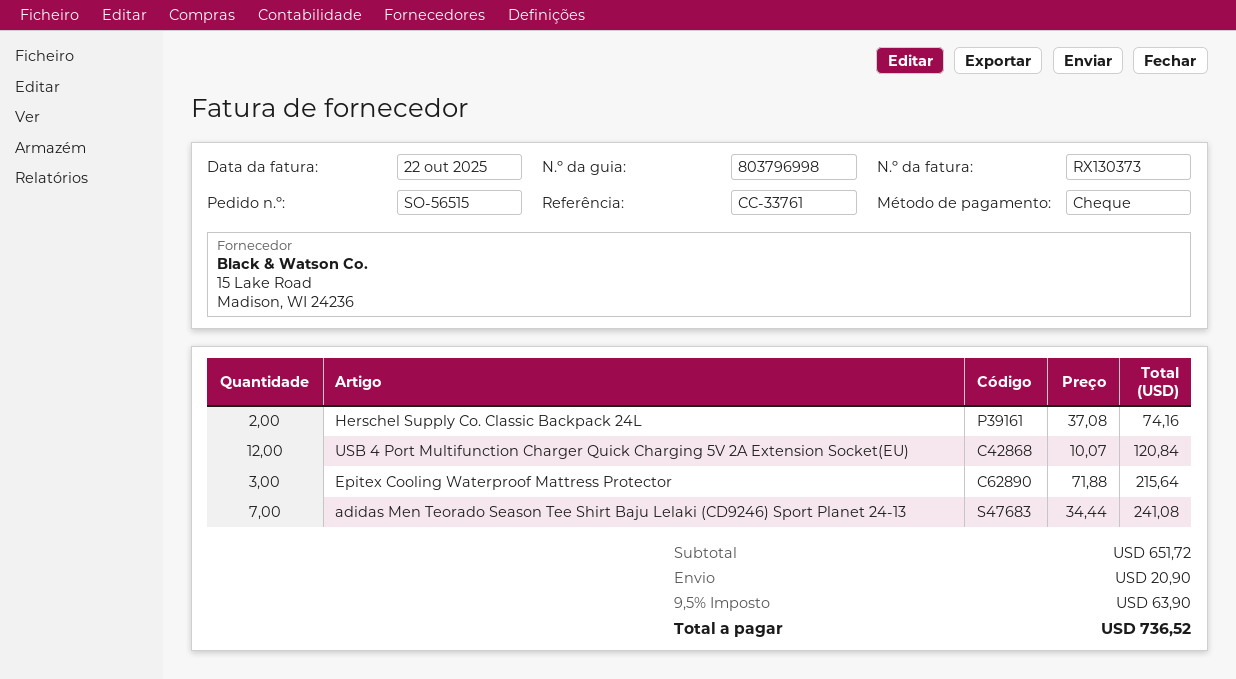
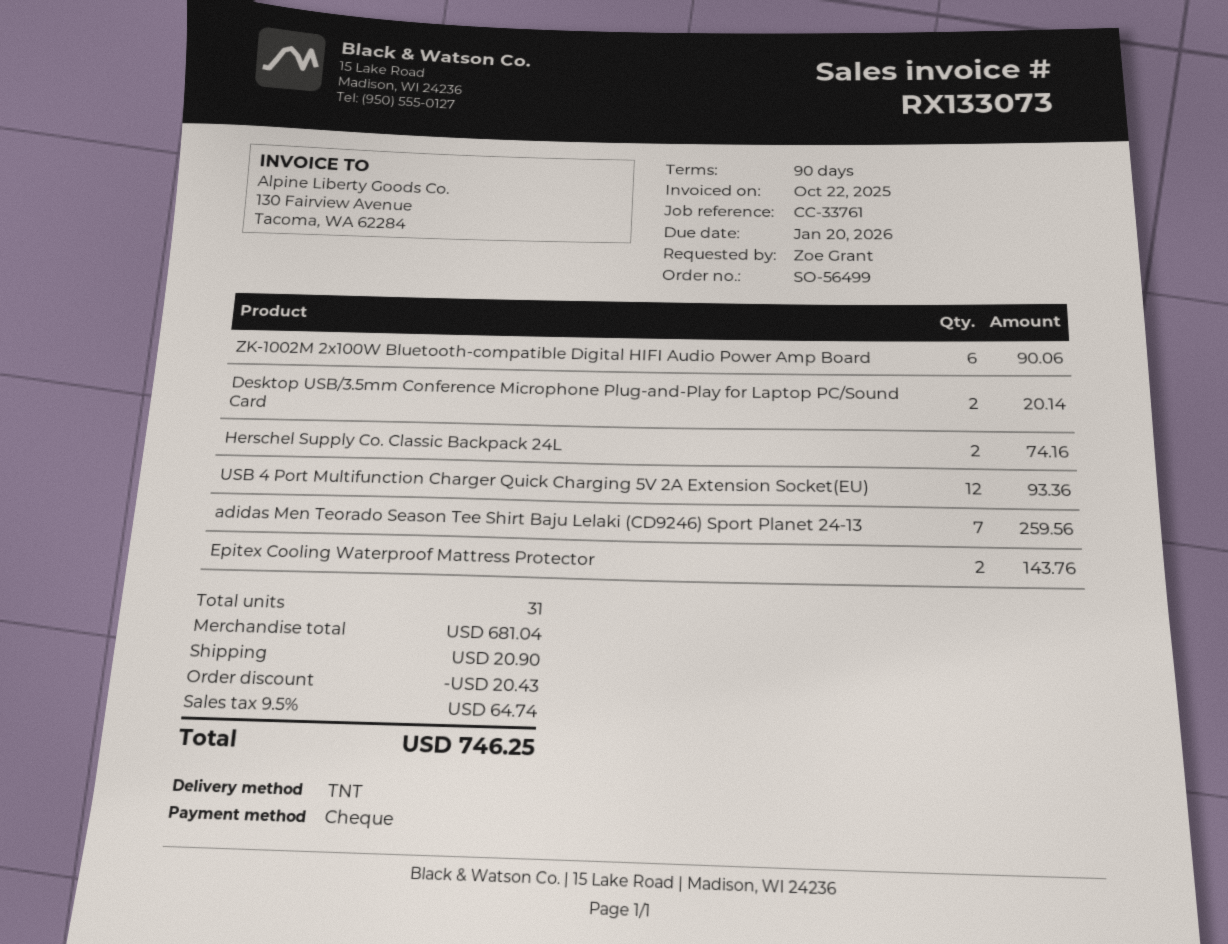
order number: SO-56515 -> SO-56499
invoice number: RX130373 -> RX133073
USB 4 Port Multifunction Charger Quick Charging 5V 2A Extension Socket(EU): 12 for 120.84 -> 12 for 93.36
Epitex Cooling Waterproof Mattress Protector: 3 for 215.64 -> 2 for 143.76
adidas Men Teorado Season Tee Shirt Baju Lelaki (CD9246) Sport Planet 24-13: 7 for 241.08 -> 7 for 259.56
ZK-1002M 2x100W Bluetooth-compatible Digital HIFI Audio Power Amp Board: none -> 6 for 90.06
Desktop USB/3.5mm Conference Microphone Plug-and-Play for Laptop PC/Sound Card: none -> 2 for 20.14
subtotal: 651.72 -> 681.04
discount: none -> 20.43
tax: 9.5% = 63.90 -> 9.5% = 64.74
total: 736.52 -> 746.25

